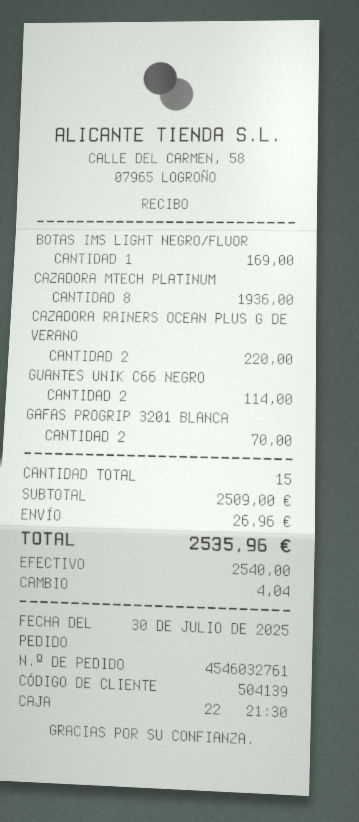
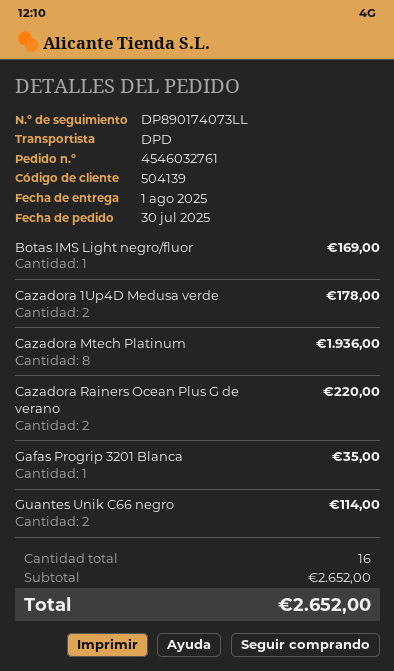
GAFAS PROGRIP 3201 BLANCA: 2 for 70.00 -> 1 for 35.00
Cazadora 1Up4D Medusa verde: none -> 2 for 178.00
total quantity: 15 -> 16
subtotal: 2509.00 -> 2652.00
shipping: 26.96 -> none
total: 2535.96 -> 2652.00

